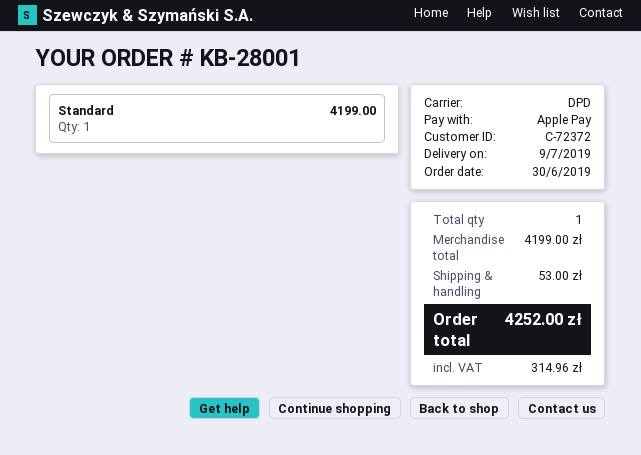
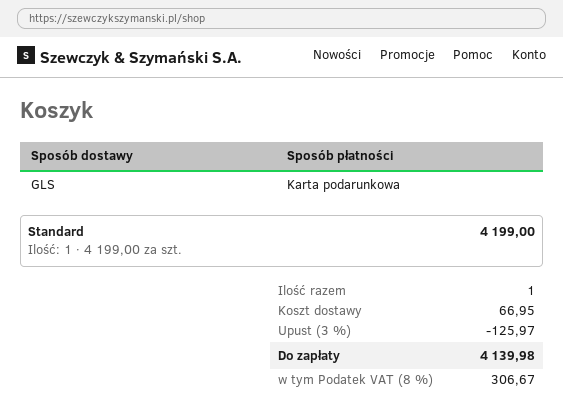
payment method: Apple Pay -> gift card
shipping method: DPD -> GLS
discount: none -> 3% = 125.97
shipping: 53.00 -> 66.95
tax: 314.96 -> 306.67
total: 4252.00 -> 4139.98

